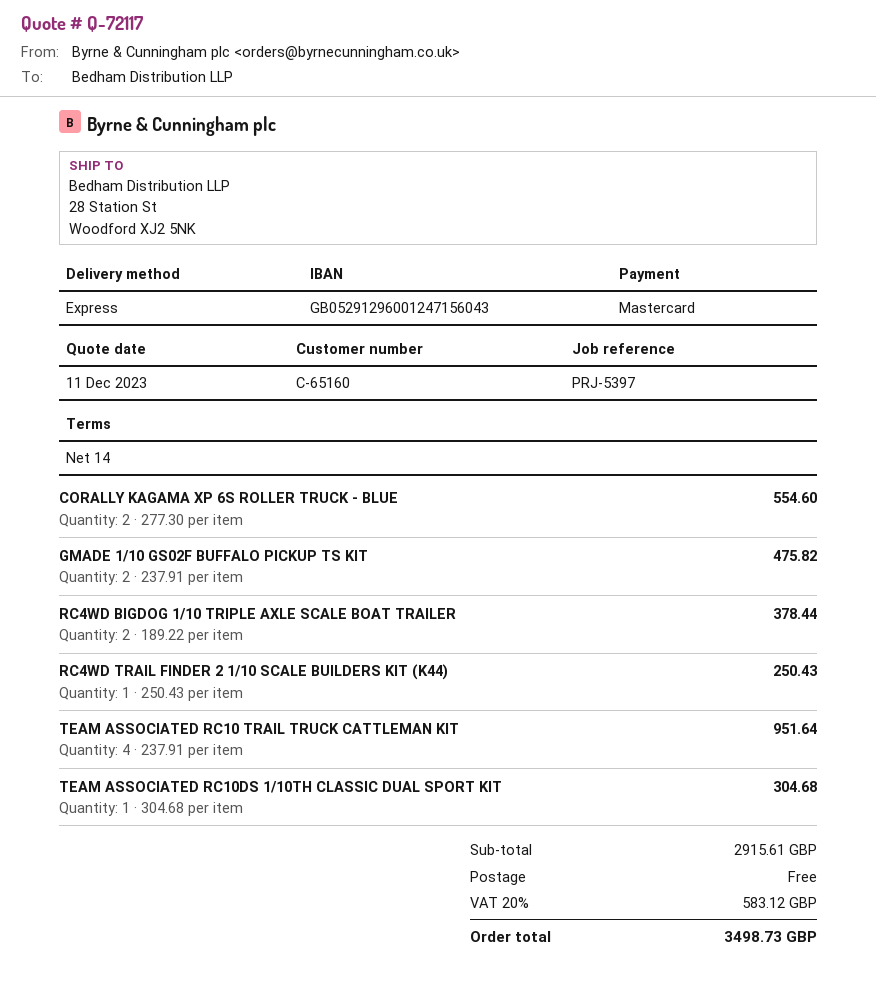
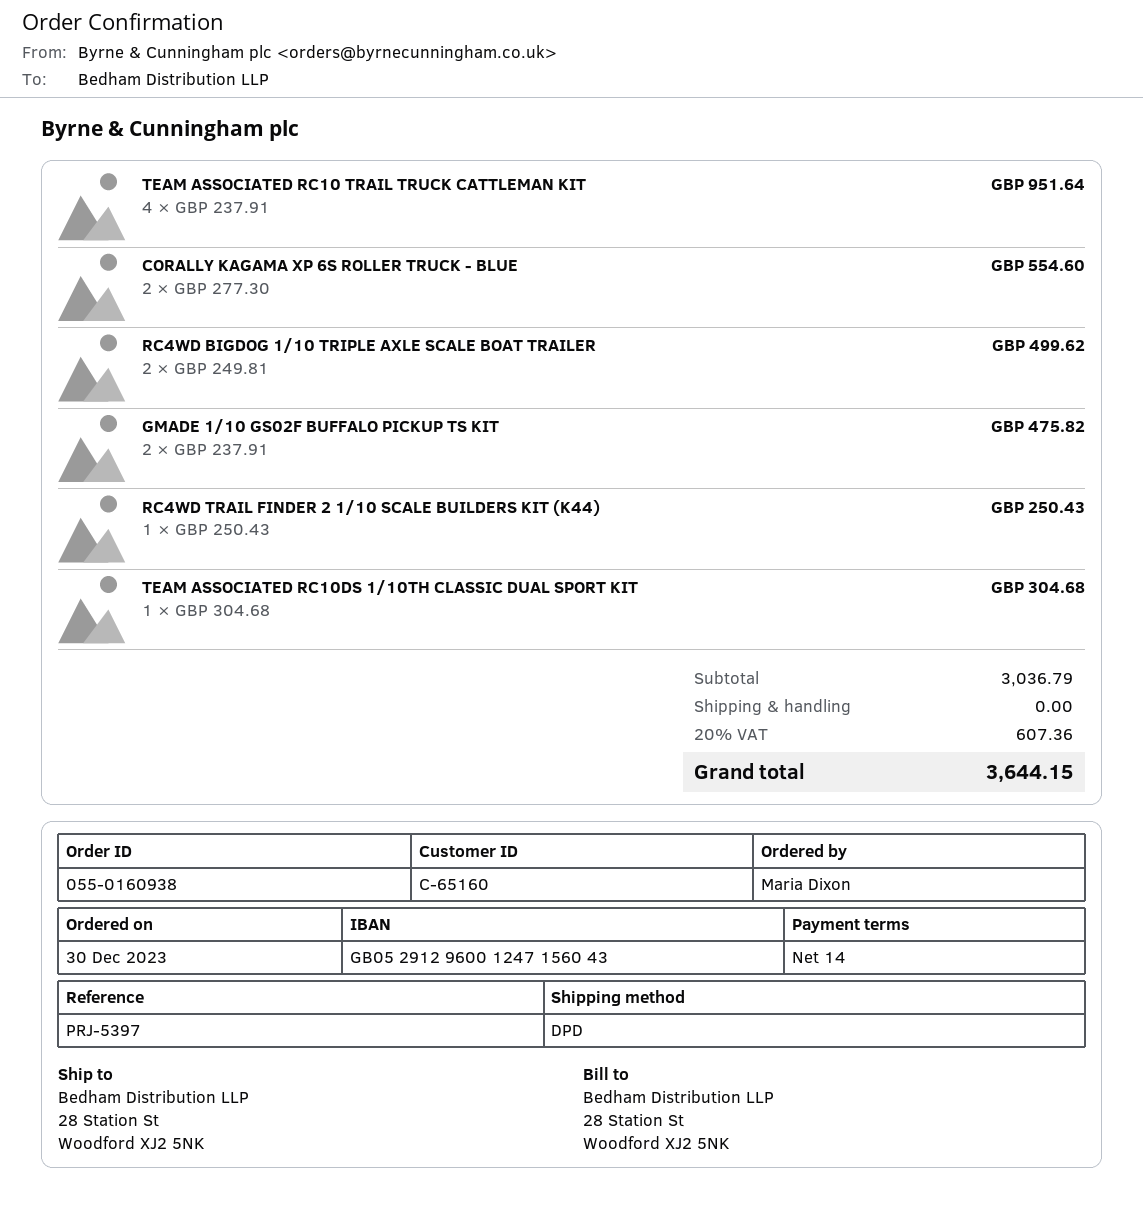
shipping method: express -> DPD
RC4WD BIGDOG 1/10 TRIPLE AXLE SCALE BOAT TRAILER: 2 x 189.22 = 378.44 -> 2 x 249.81 = 499.62
subtotal: 2915.61 -> 3036.79
tax: 20% = 583.12 -> 20% = 607.36
total: 3498.73 -> 3644.15

